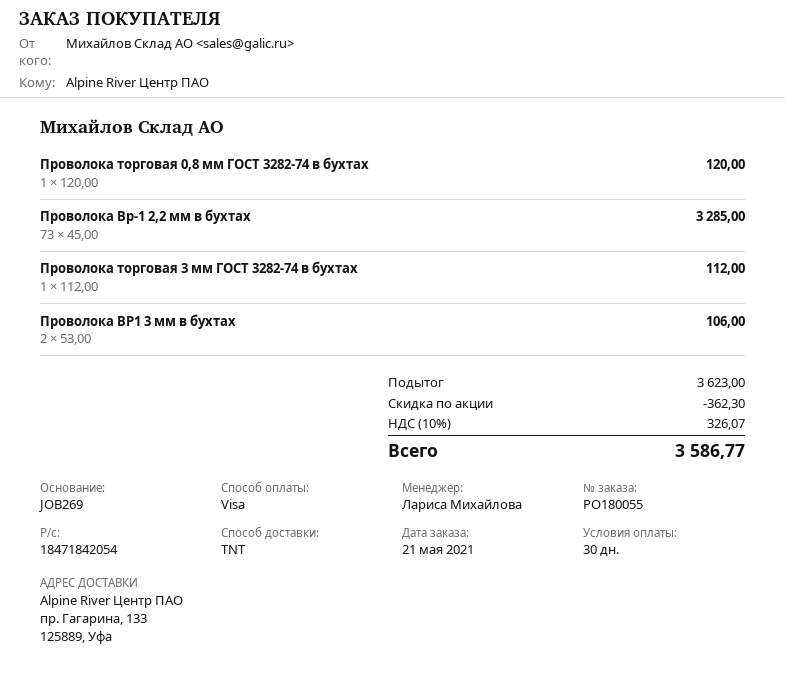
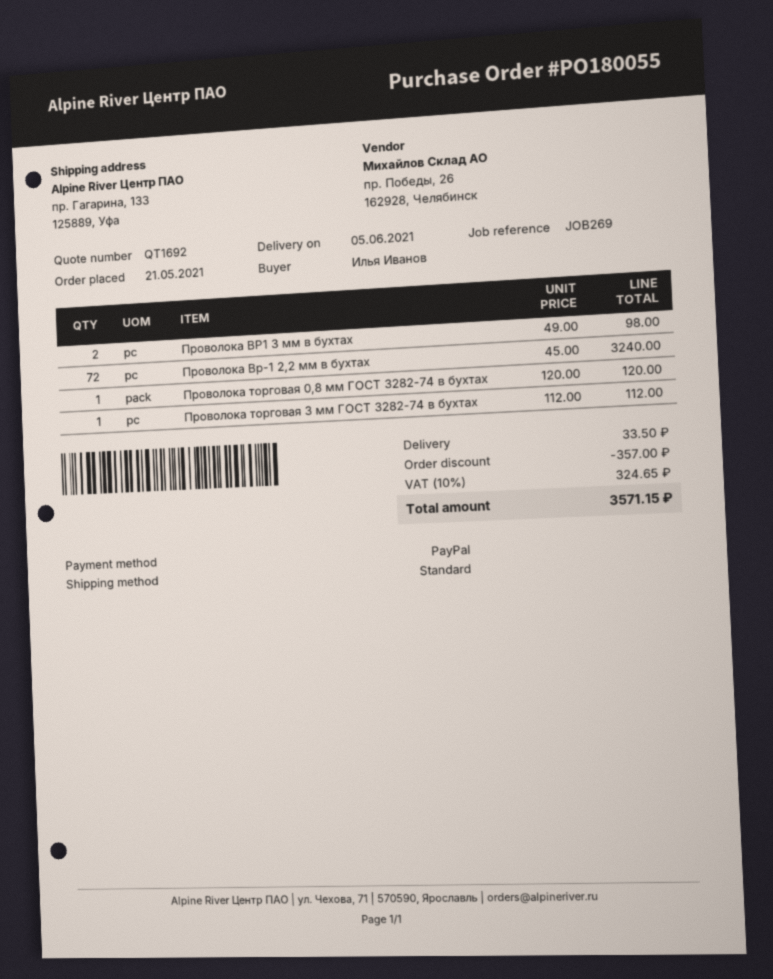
payment method: Visa -> PayPal
shipping method: TNT -> standard
Проволока Вр-1 2,2 мм в бухтах: 73 x 45.00 = 3285.00 -> 72 x 45.00 = 3240.00
Проволока ВР1 3 мм в бухтах: 2 x 53.00 = 106.00 -> 2 x 49.00 = 98.00
discount: 362.30 -> 357.00
shipping: none -> 33.50
tax: 10% = 326.07 -> 10% = 324.65
total: 3586.77 -> 3571.15

